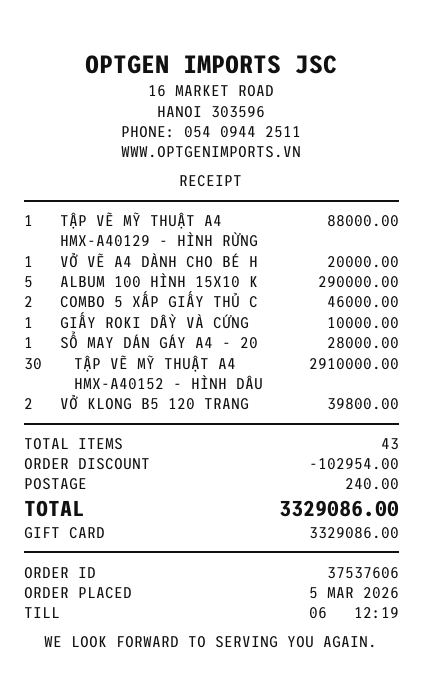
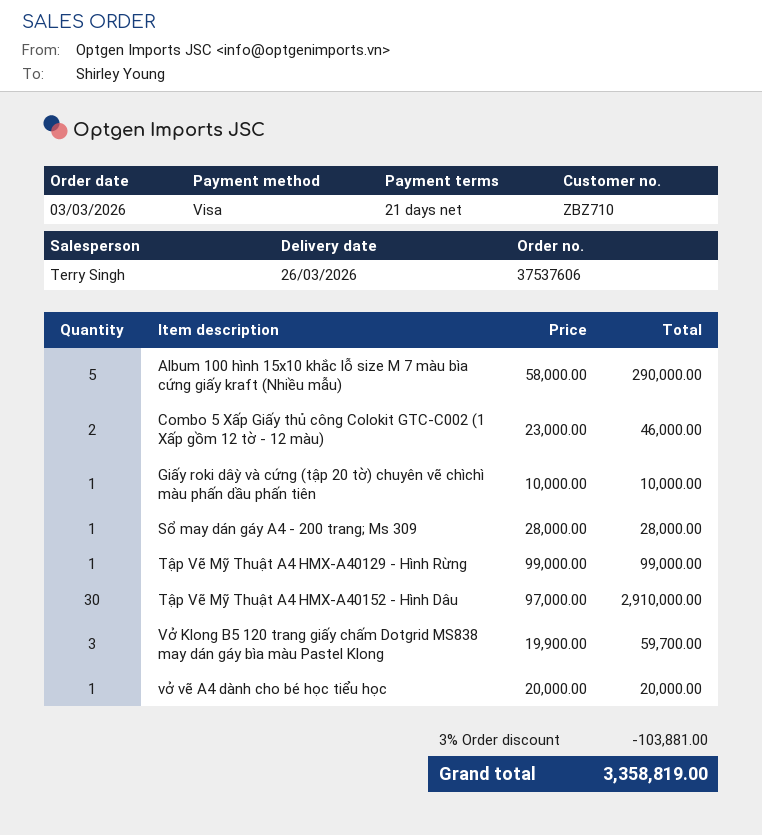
order date: 2026-03-05 -> 2026-03-03
payment method: gift card -> Visa
TẬP VẼ MỸ THUẬT A4 HMX-A40129 - HÌNH RỪNG: 1 for 88000.00 -> 1 for 99000.00
VỞ KLONG B5 120 TRANG: 2 for 39800.00 -> 3 for 59700.00
discount: 102954.00 -> 103881.00
shipping: 240.00 -> none
total: 3329086.00 -> 3358819.00

